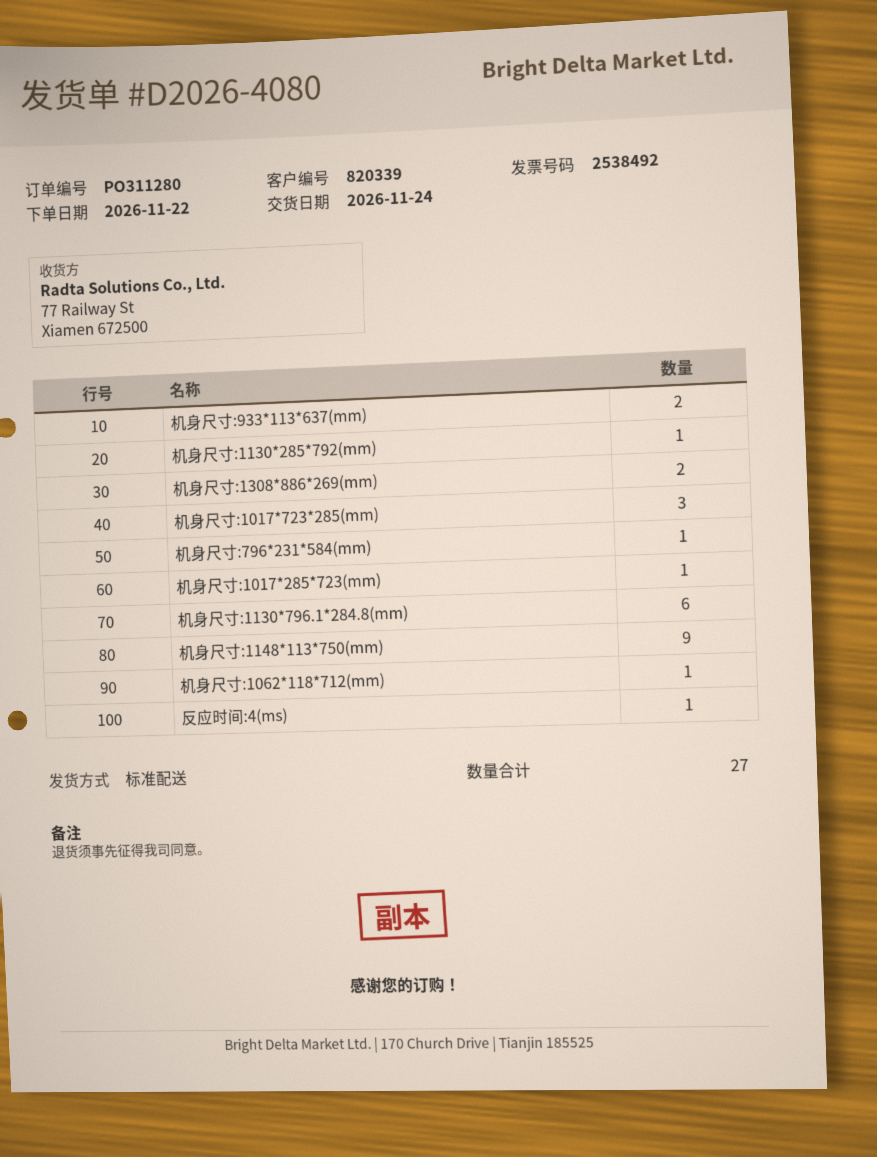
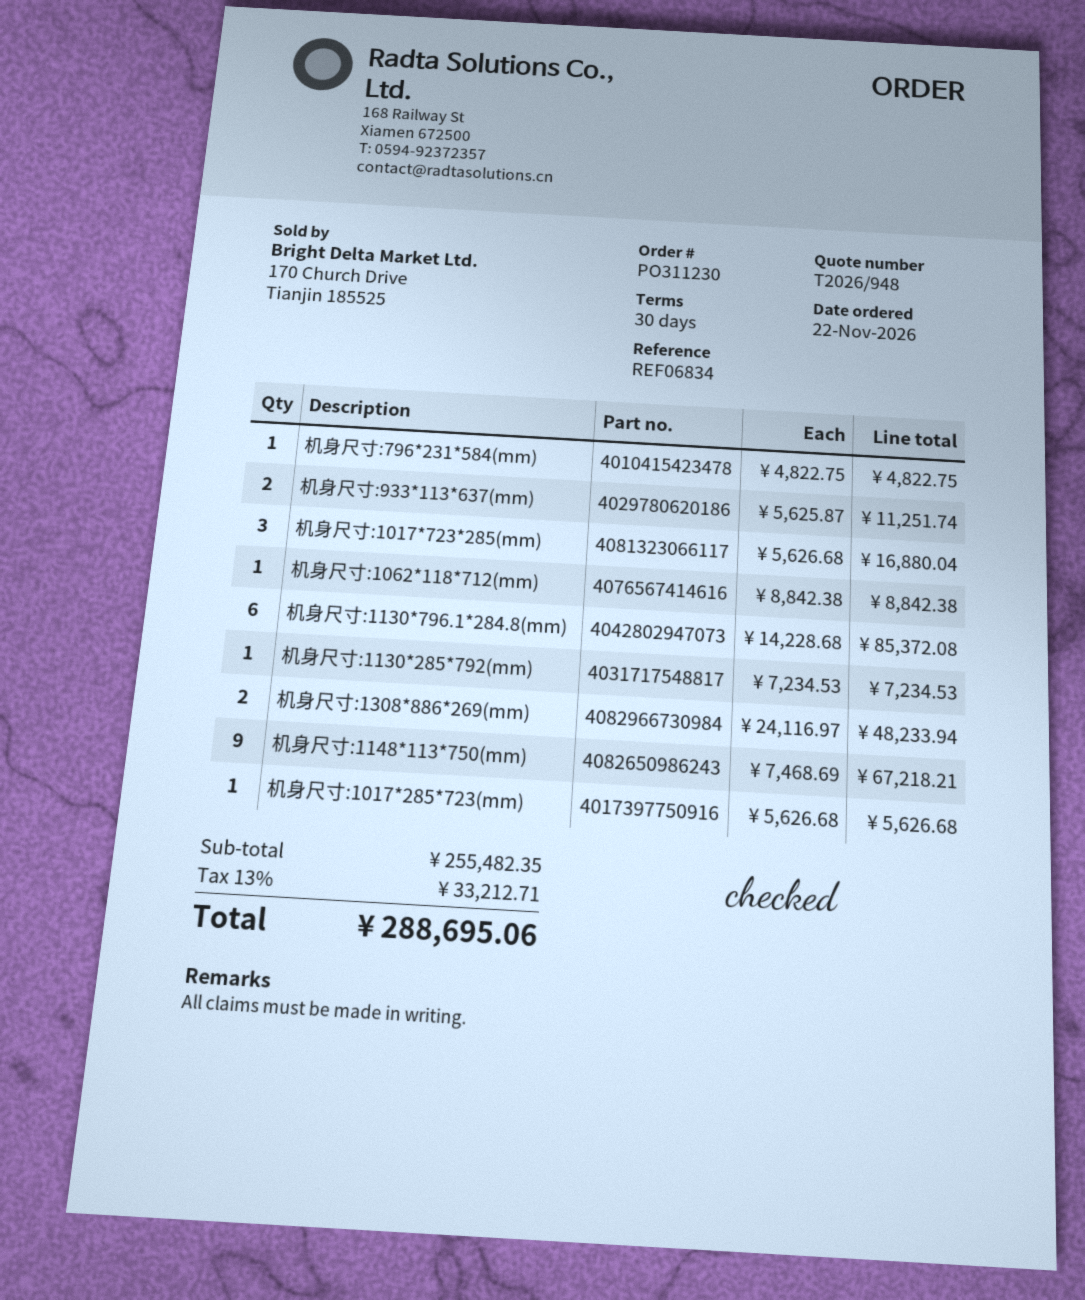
order number: PO311280 -> PO311230
反应时间:4(ms): 1 -> none

